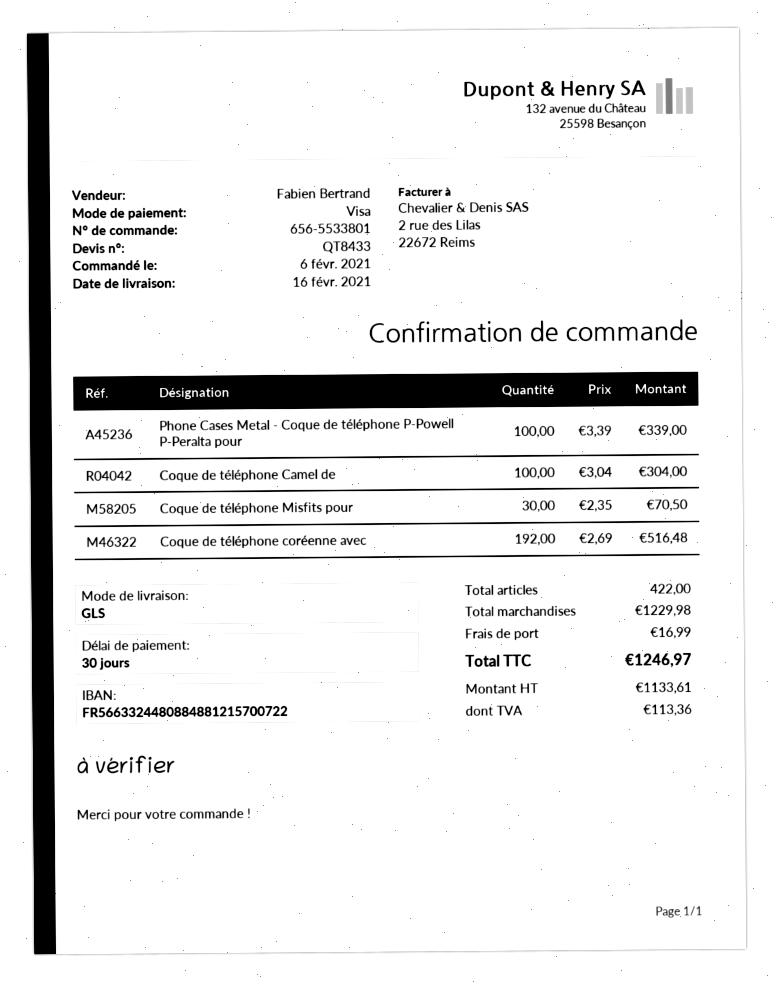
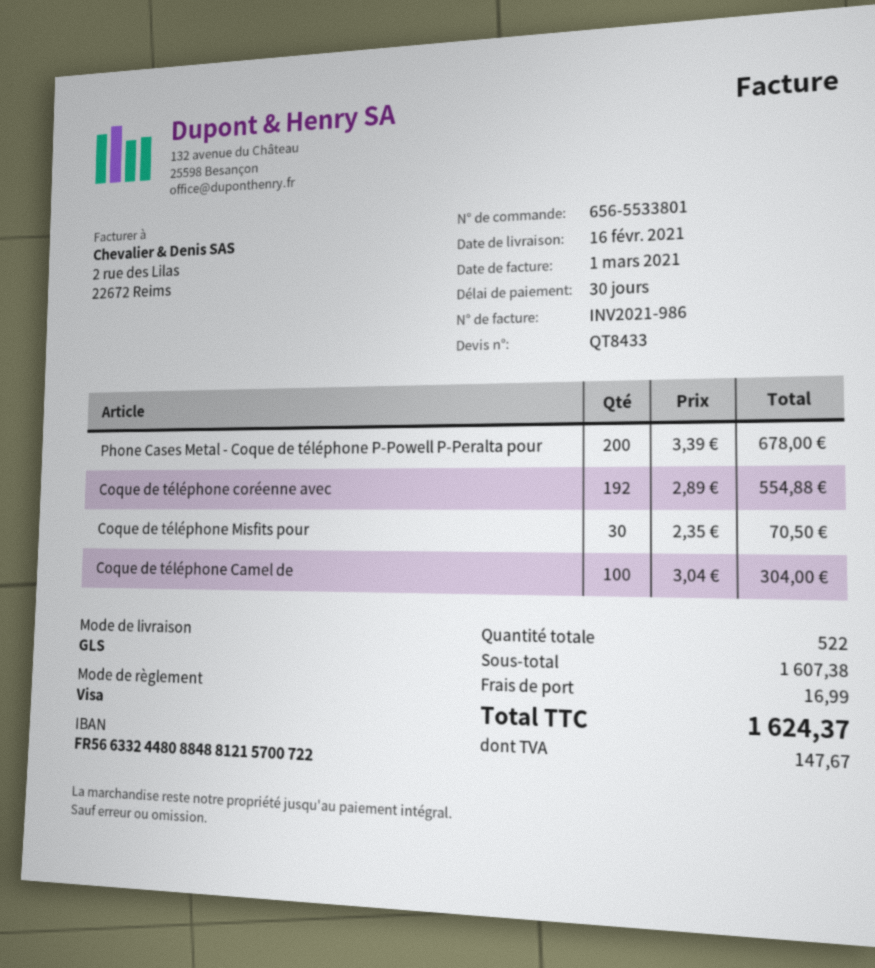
Phone Cases Metal - Coque de téléphone P-Powell P-Peralta pour: 100 x 3.39 = 339.00 -> 200 x 3.39 = 678.00
Coque de téléphone coréenne avec: 192 x 2.69 = 516.48 -> 192 x 2.89 = 554.88
total quantity: 422 -> 522
subtotal: 1229.98 -> 1607.38
tax: 113.36 -> 147.67
total: 1246.97 -> 1624.37

